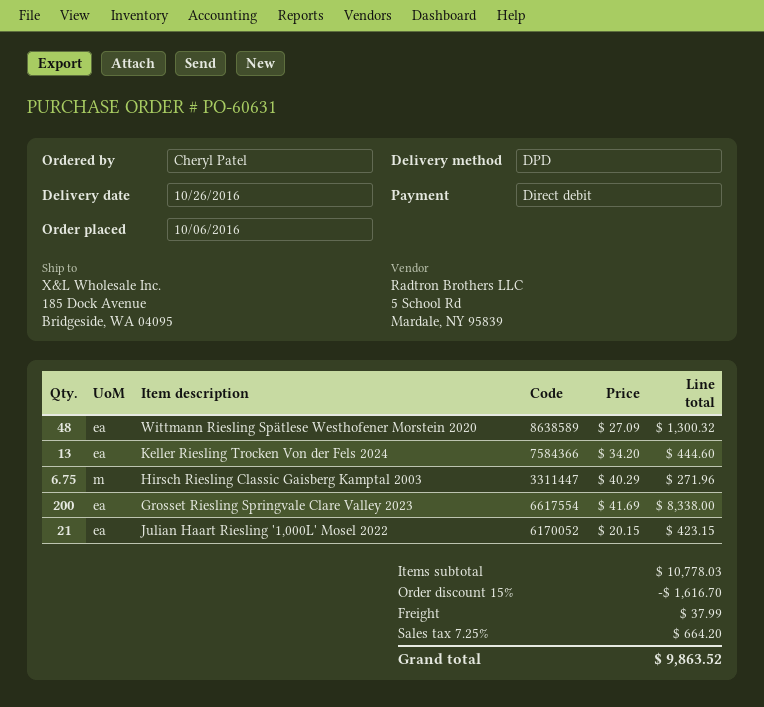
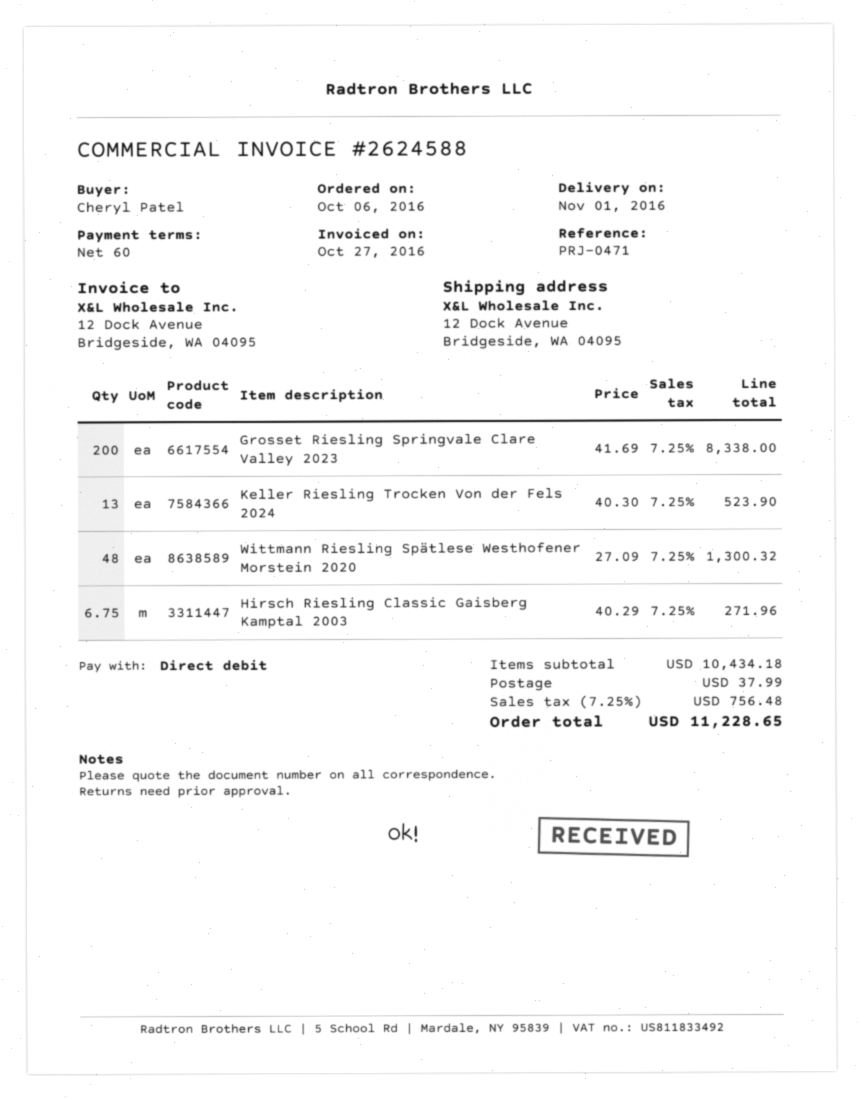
delivery date: 2016-10-26 -> 2016-11-01
ship to: 185 Dock Avenue, Bridgeside, WA 04095 -> 12 Dock Avenue, Bridgeside, WA 04095
Keller Riesling Trocken Von der Fels 2024: 13 x 34.20 = 444.60 -> 13 x 40.30 = 523.90
Julian Haart Riesling '1,000L' Mosel 2022: 21 x 20.15 = 423.15 -> none
subtotal: 10778.03 -> 10434.18
discount: 15% = 1616.70 -> none
tax: 7.25% = 664.20 -> 7.25% = 756.48
total: 9863.52 -> 11228.65

